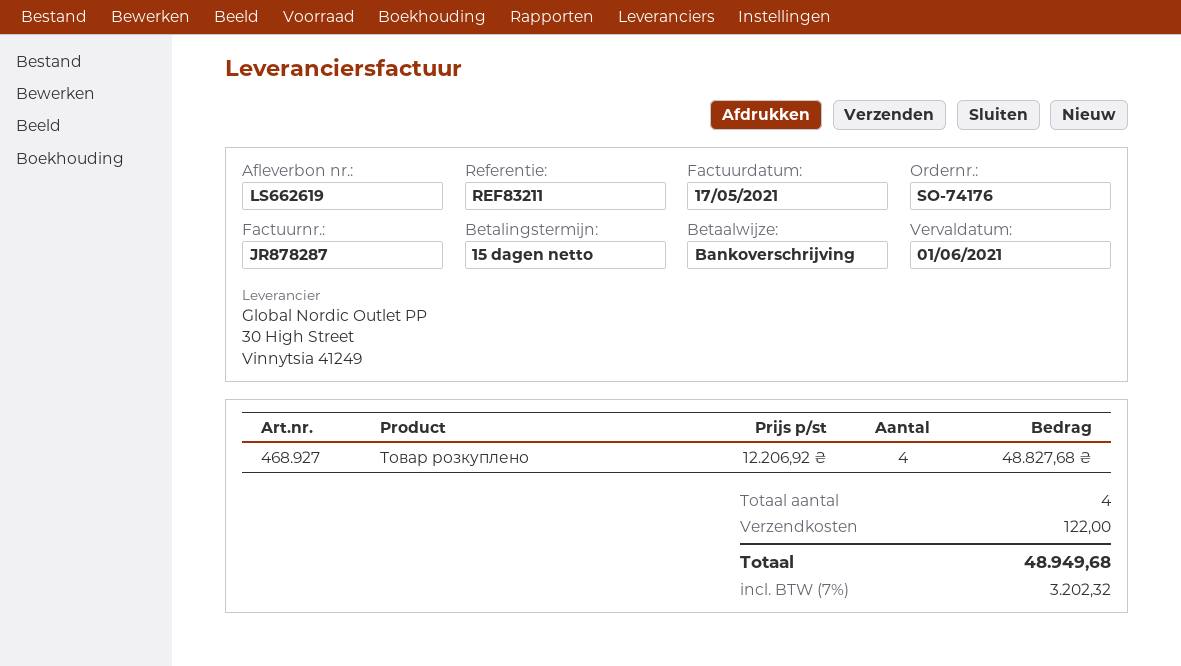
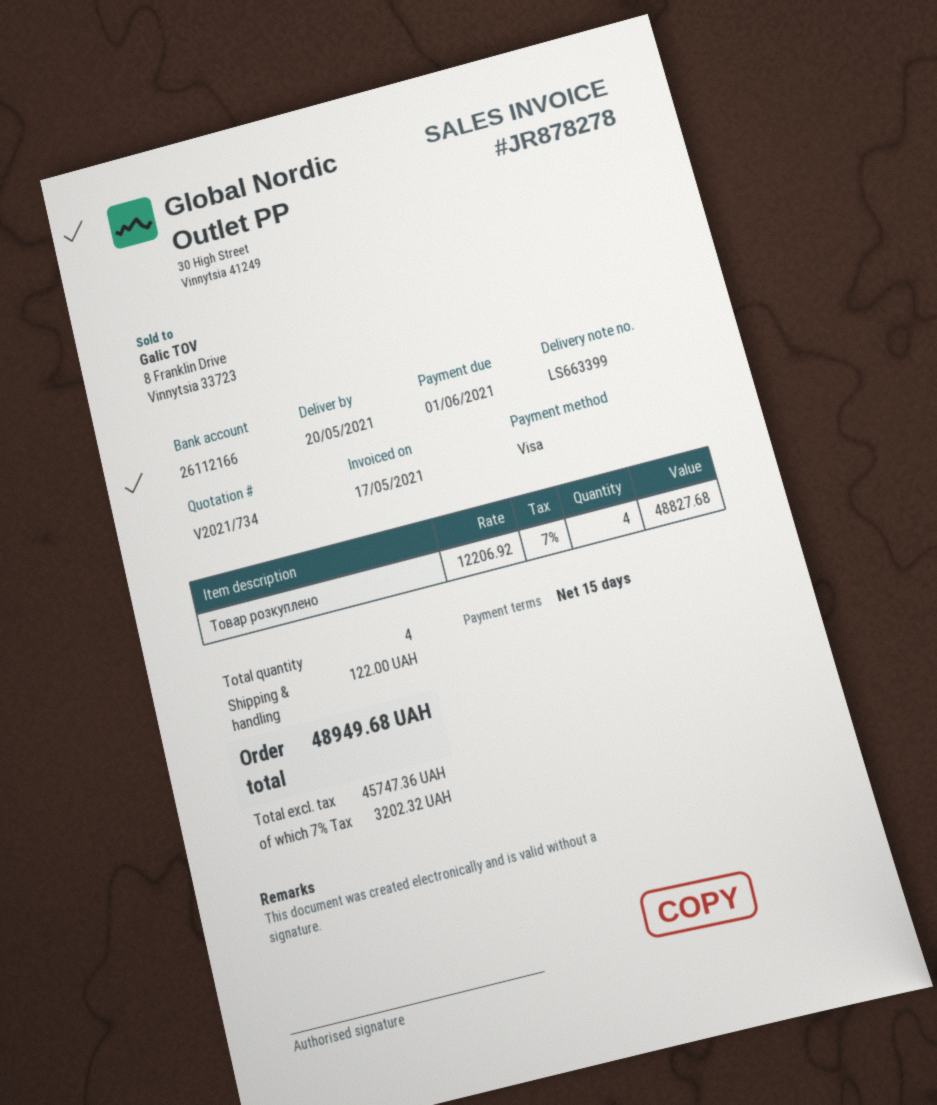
delivery note number: LS662619 -> LS663399
invoice number: JR878287 -> JR878278
payment method: bank transfer -> Visa

